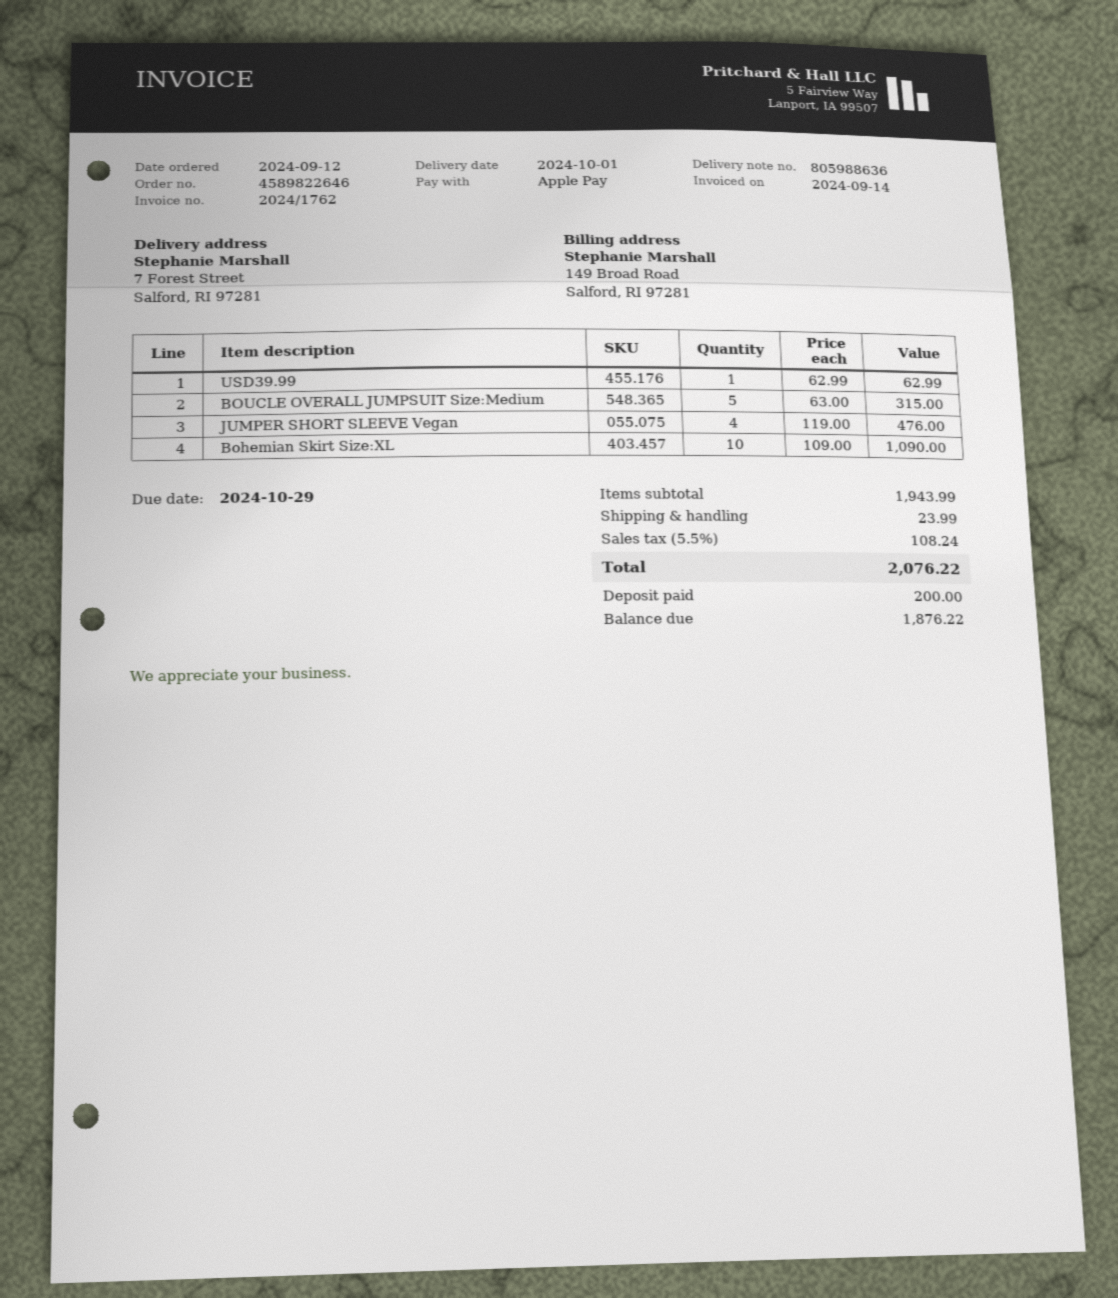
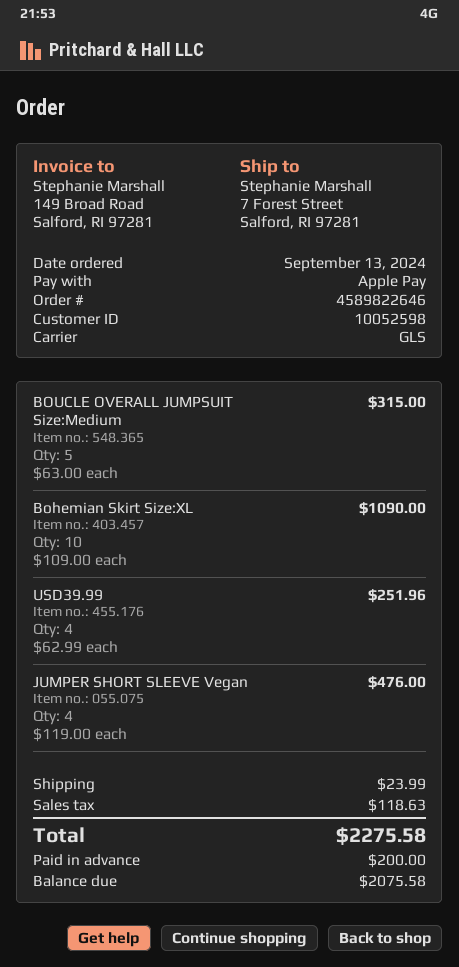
order date: 2024-09-12 -> 2024-09-13
USD39.99: 1 x 62.99 = 62.99 -> 4 x 62.99 = 251.96
tax: 108.24 -> 118.63
total: 2076.22 -> 2275.58
balance: 1876.22 -> 2075.58

